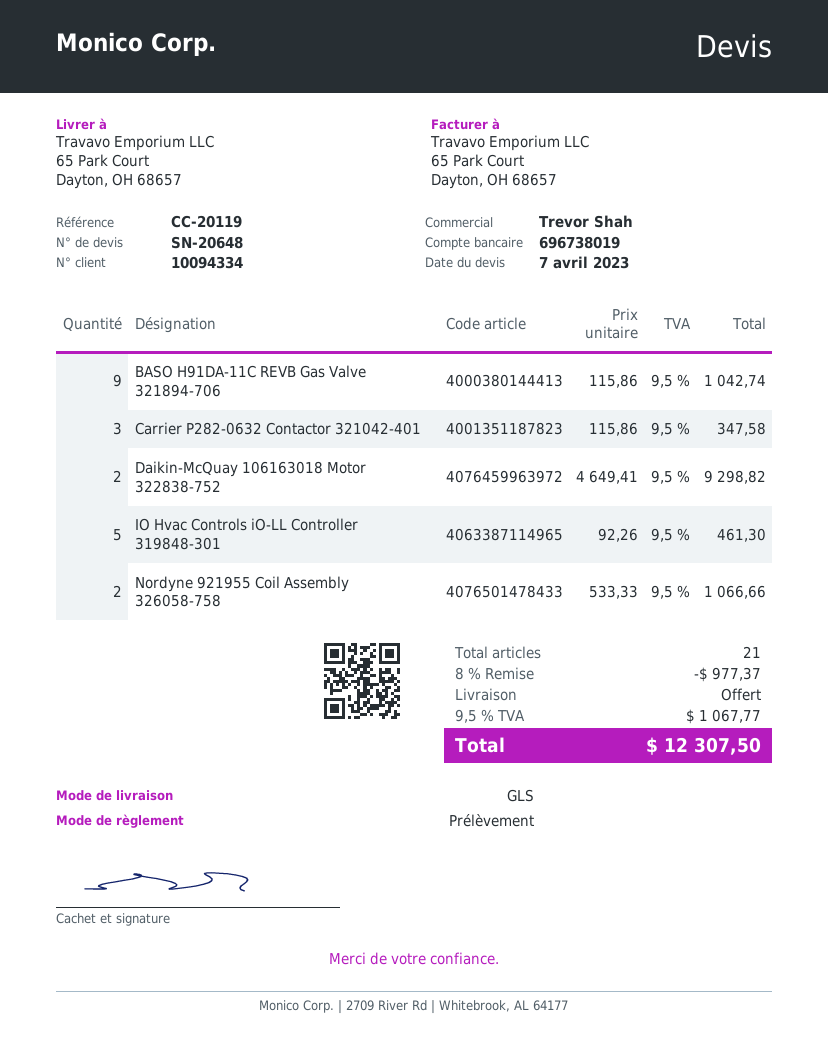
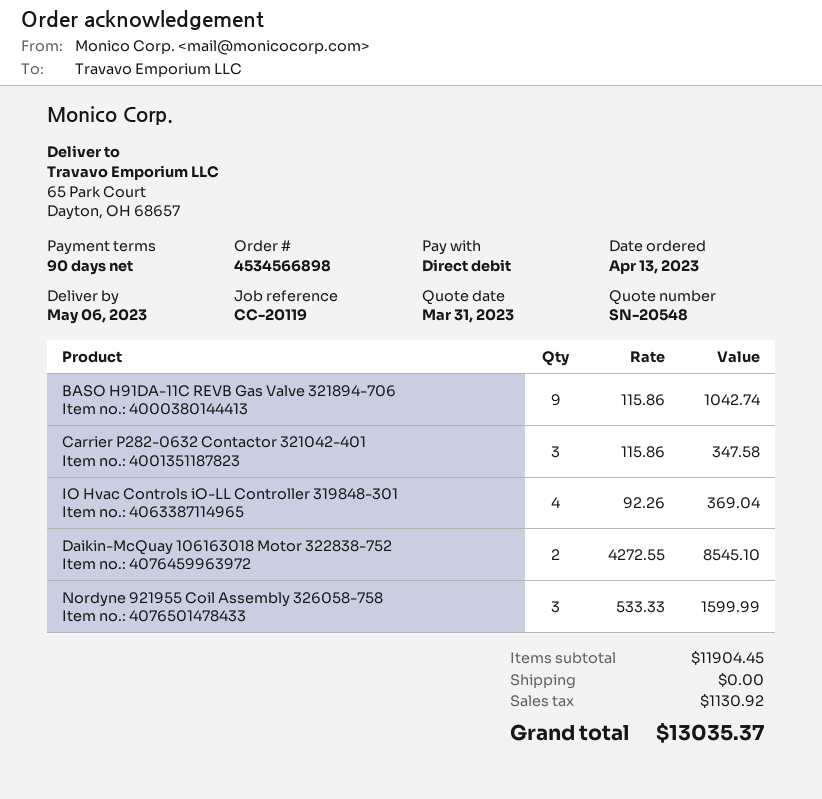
quote number: SN-20648 -> SN-20548
quote date: 2023-04-07 -> 2023-03-31
Daikin-McQuay 106163018 Motor 322838-752: 2 x 4649.41 = 9298.82 -> 2 x 4272.55 = 8545.10
IO Hvac Controls iO-LL Controller 319848-301: 5 x 92.26 = 461.30 -> 4 x 92.26 = 369.04
Nordyne 921955 Coil Assembly 326058-758: 2 x 533.33 = 1066.66 -> 3 x 533.33 = 1599.99
discount: 8% = 977.37 -> none
tax: 1067.77 -> 1130.92
total: 12307.50 -> 13035.37

